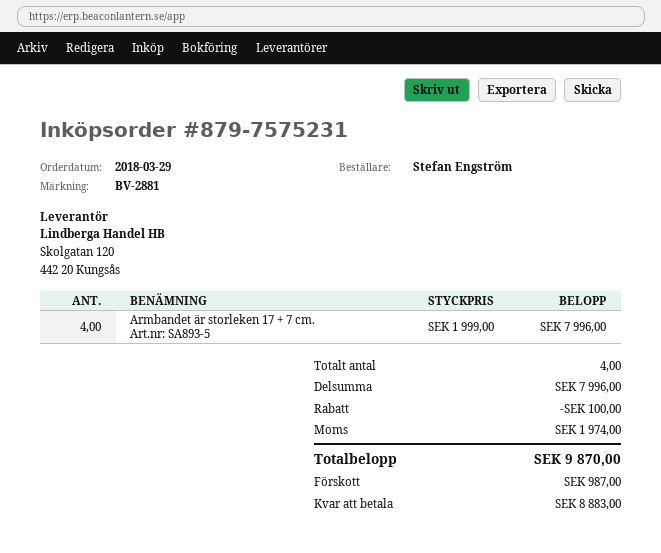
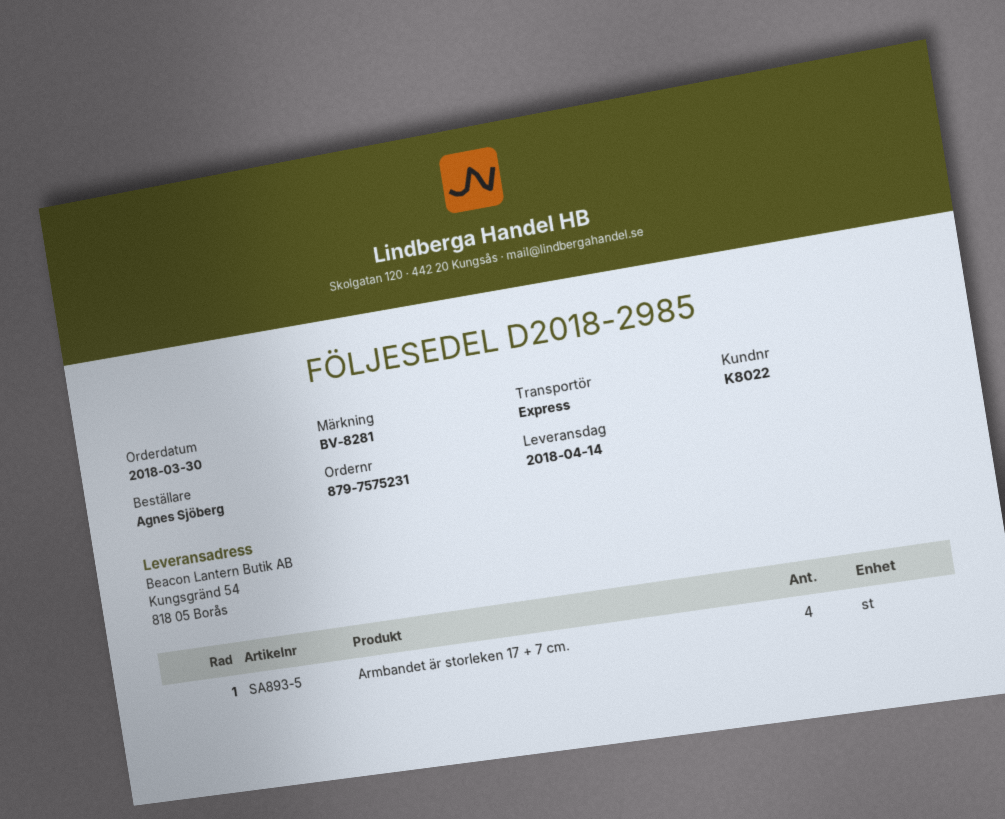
order date: 2018-03-29 -> 2018-03-30
reference: BV-2881 -> BV-8281
ordered by: Stefan Engström -> Agnes Sjöberg

